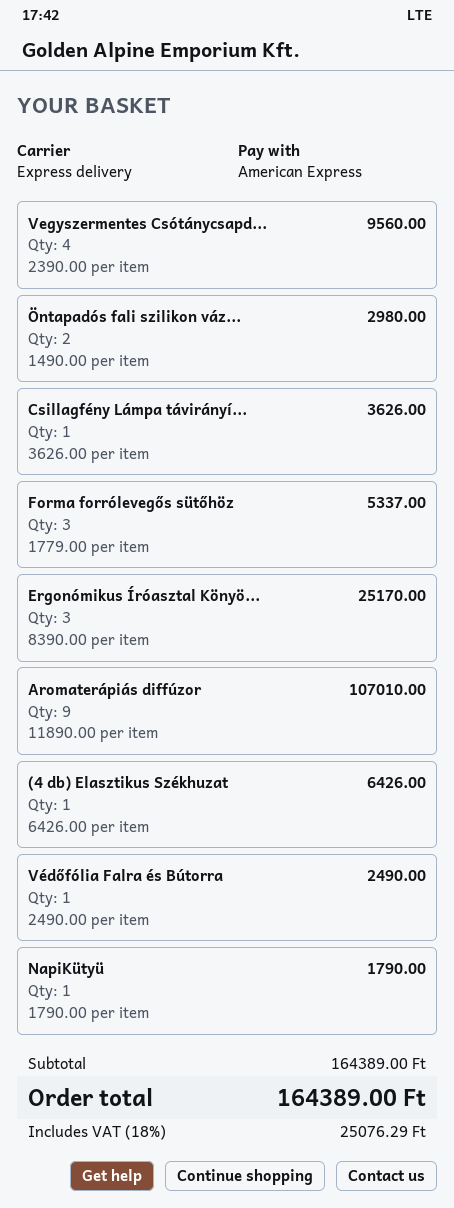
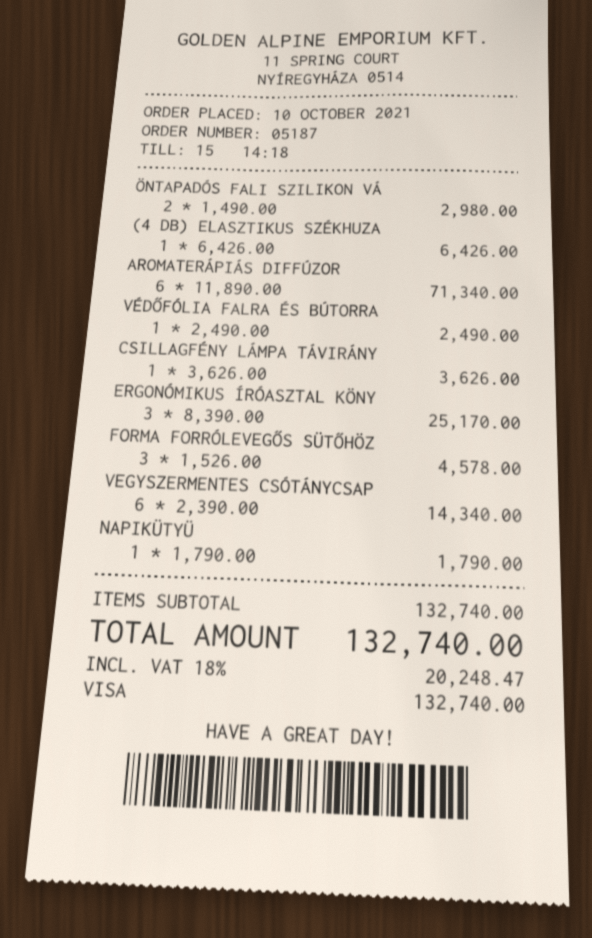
payment method: American Express -> Visa
Vegyszermentes Csótánycsapd...: 4 x 2390.00 = 9560.00 -> 6 x 2390.00 = 14340.00
Forma forrólevegős sütőhöz: 3 x 1779.00 = 5337.00 -> 3 x 1526.00 = 4578.00
Aromaterápiás diffúzor: 9 x 11890.00 = 107010.00 -> 6 x 11890.00 = 71340.00
subtotal: 164389.00 -> 132740.00
tax: 18% = 25076.29 -> 18% = 20248.47
total: 164389.00 -> 132740.00

